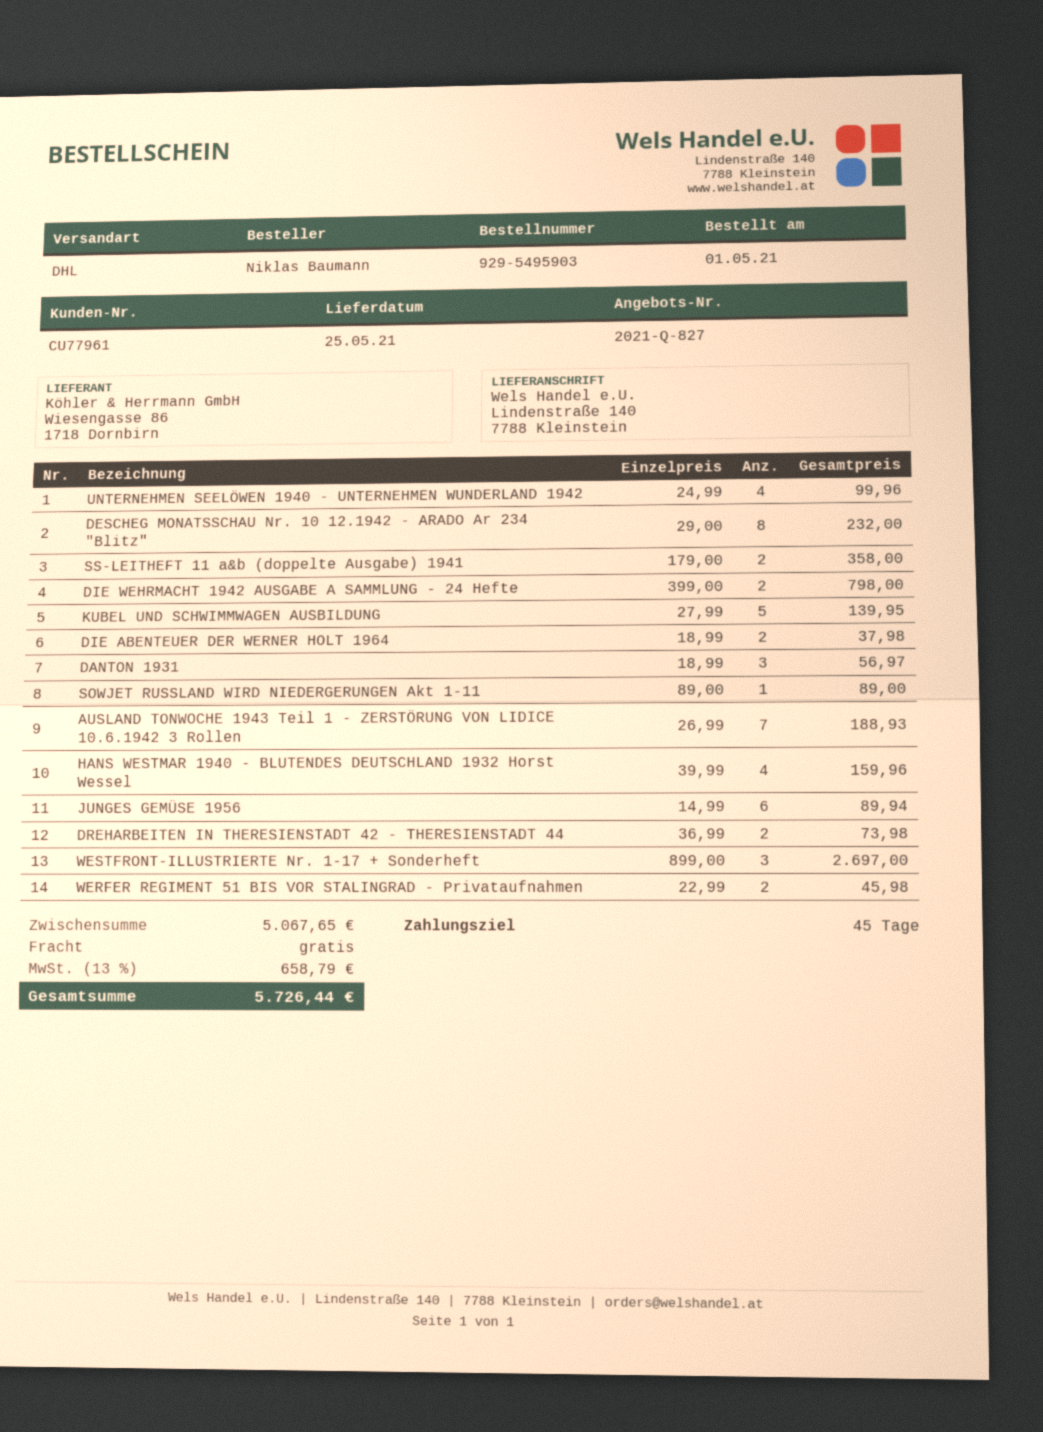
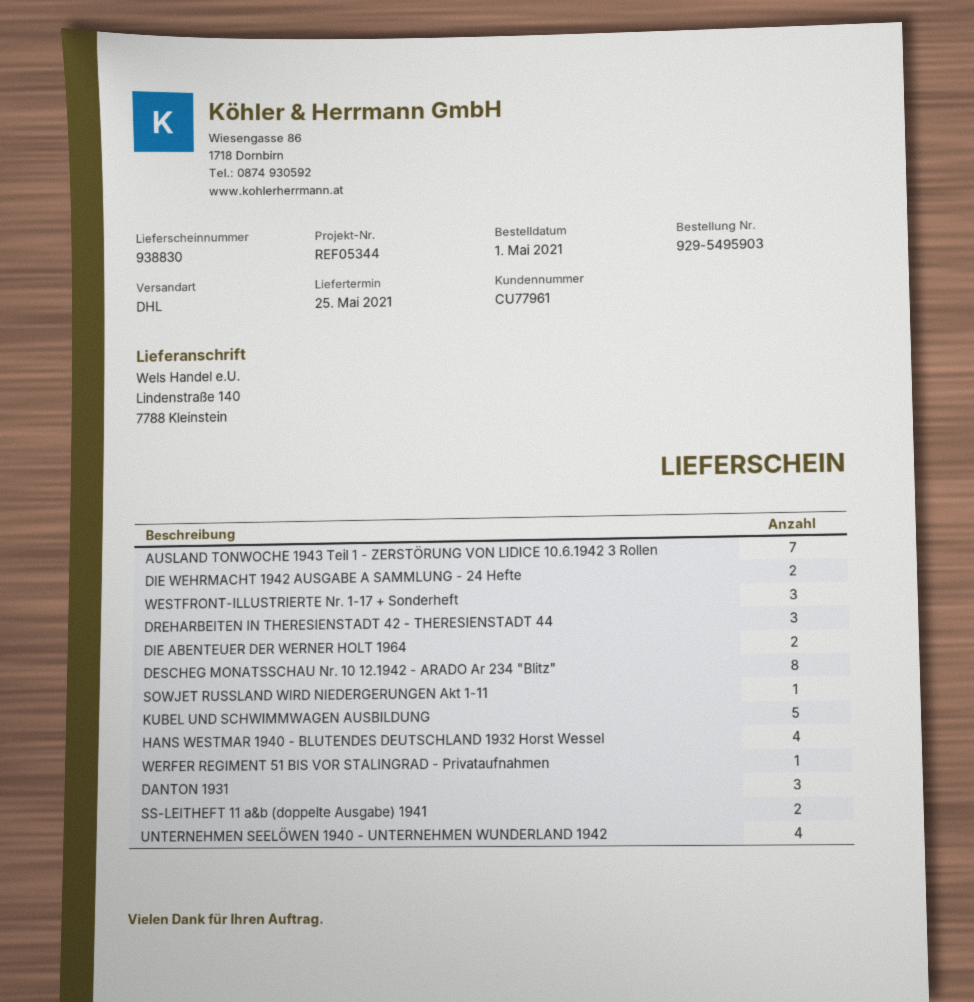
JUNGES GEMÜSE 1956: 6 -> none
DREHARBEITEN IN THERESIENSTADT 42 - THERESIENSTADT 44: 2 -> 3
WERFER REGIMENT 51 BIS VOR STALINGRAD - Privataufnahmen: 2 -> 1

